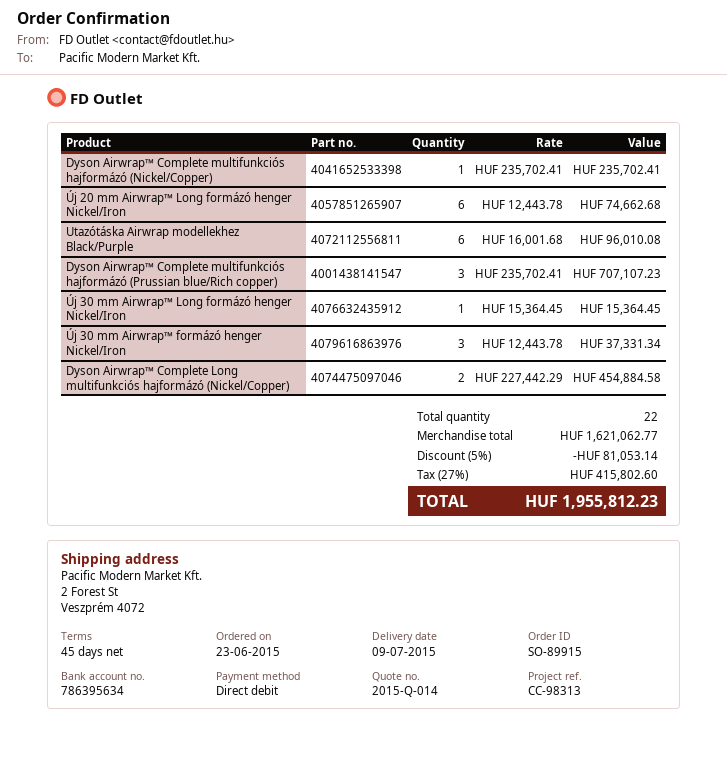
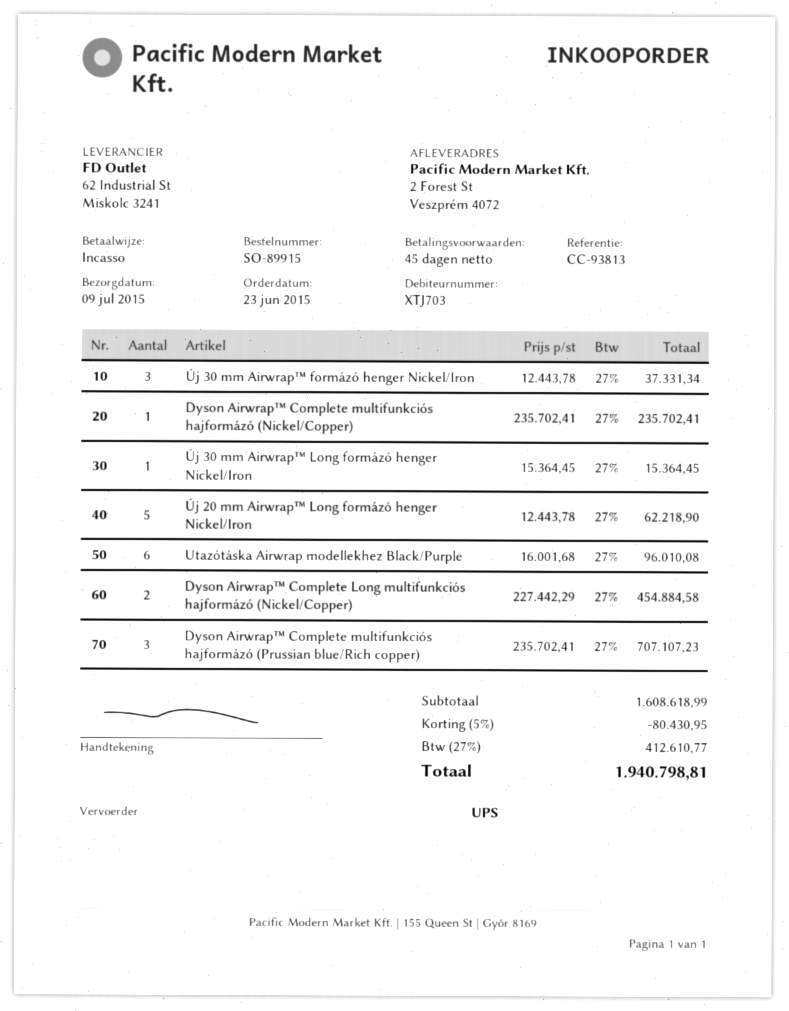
reference: CC-98313 -> CC-93813
Új 20 mm Airwrap™ Long formázó henger Nickel/Iron: 6 x 12443.78 = 74662.68 -> 5 x 12443.78 = 62218.90
subtotal: 1621062.77 -> 1608618.99
discount: 5% = 81053.14 -> 5% = 80430.95
tax: 27% = 415802.60 -> 27% = 412610.77
total: 1955812.23 -> 1940798.81

